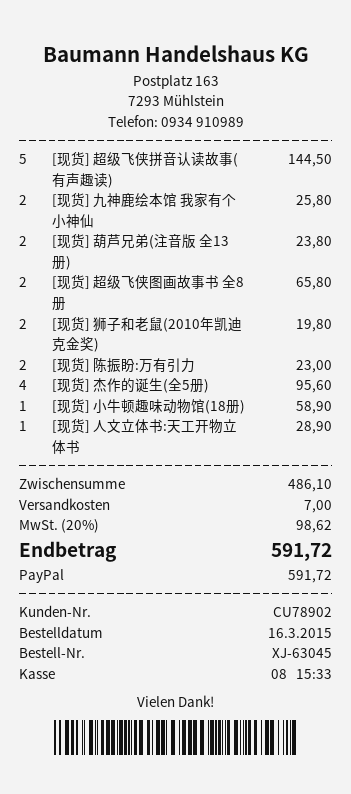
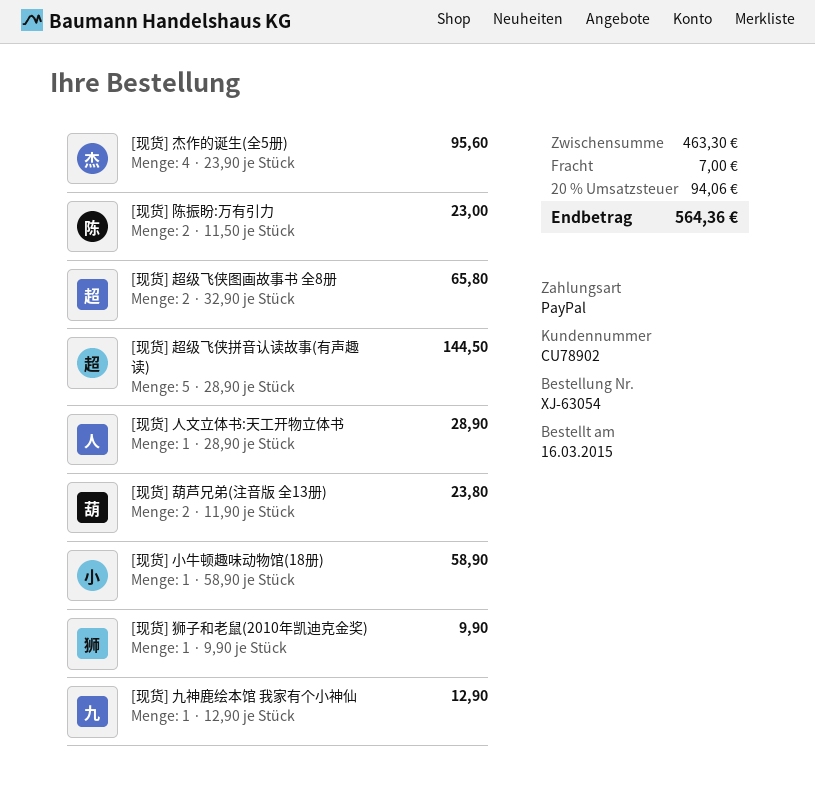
order number: XJ-63045 -> XJ-63054
[现货] 九神鹿绘本馆 我家有个小神仙: 2 for 25.80 -> 1 for 12.90
[现货] 狮子和老鼠(2010年凯迪克金奖): 2 for 19.80 -> 1 for 9.90
subtotal: 486.10 -> 463.30
tax: 20% = 98.62 -> 20% = 94.06
total: 591.72 -> 564.36

